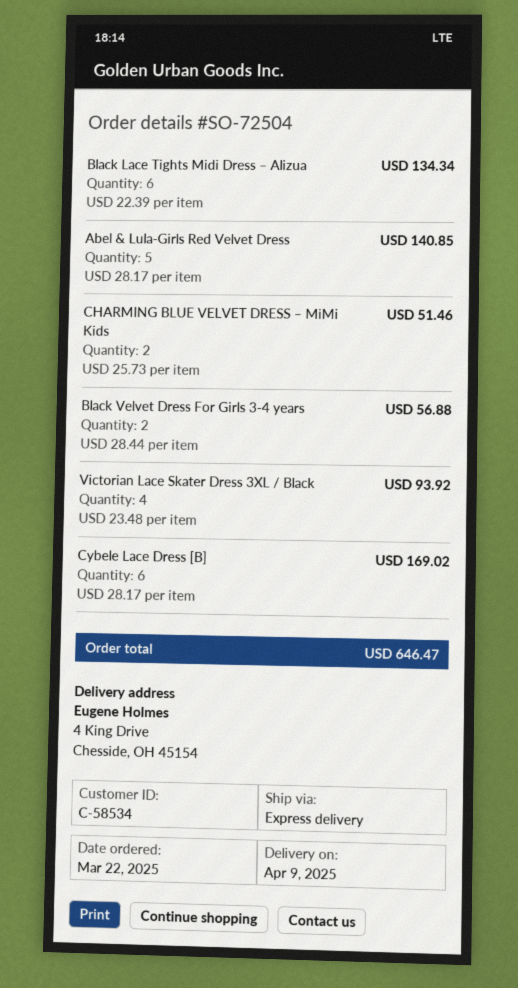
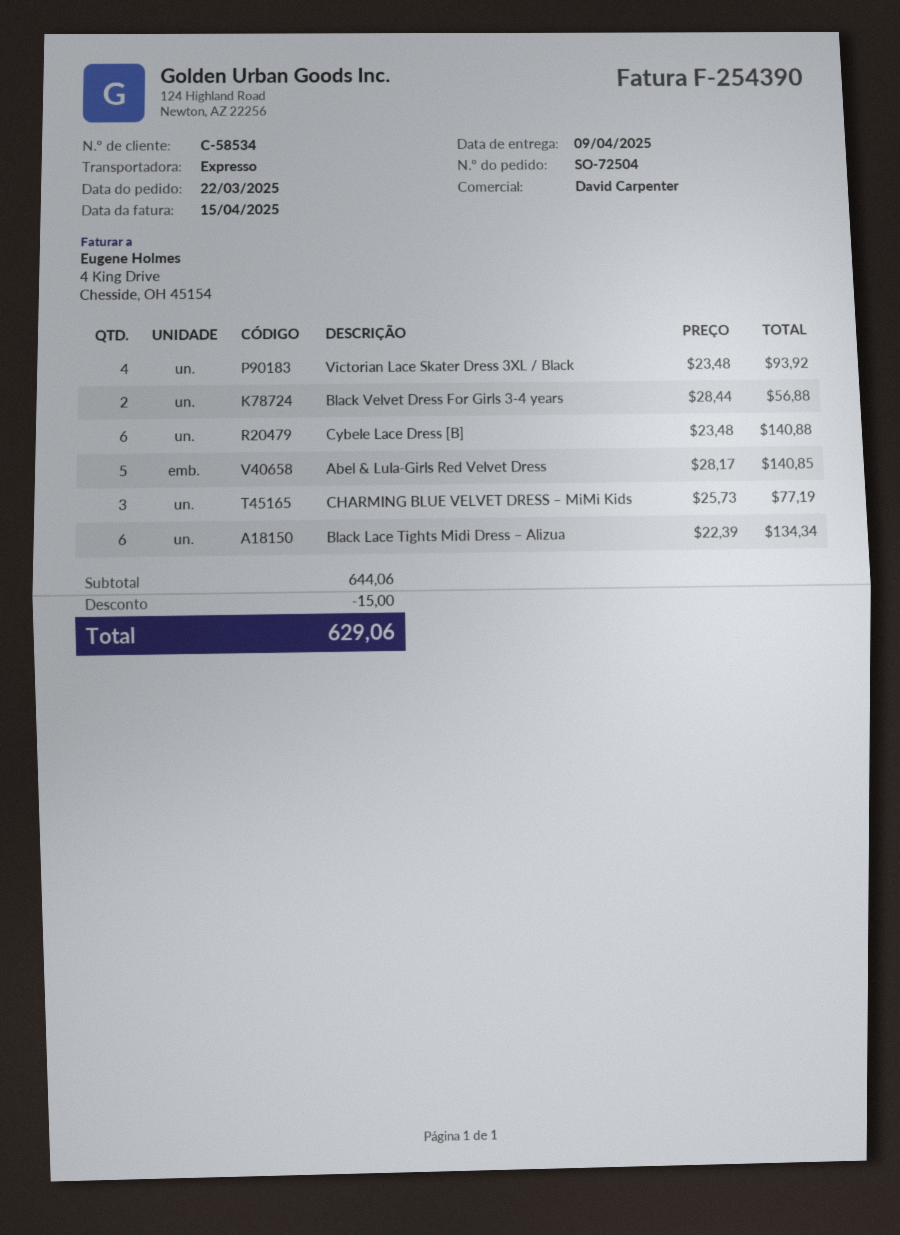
CHARMING BLUE VELVET DRESS – MiMi Kids: 2 x 25.73 = 51.46 -> 3 x 25.73 = 77.19
Cybele Lace Dress [B]: 6 x 28.17 = 169.02 -> 6 x 23.48 = 140.88
discount: none -> 15.00
total: 646.47 -> 629.06

